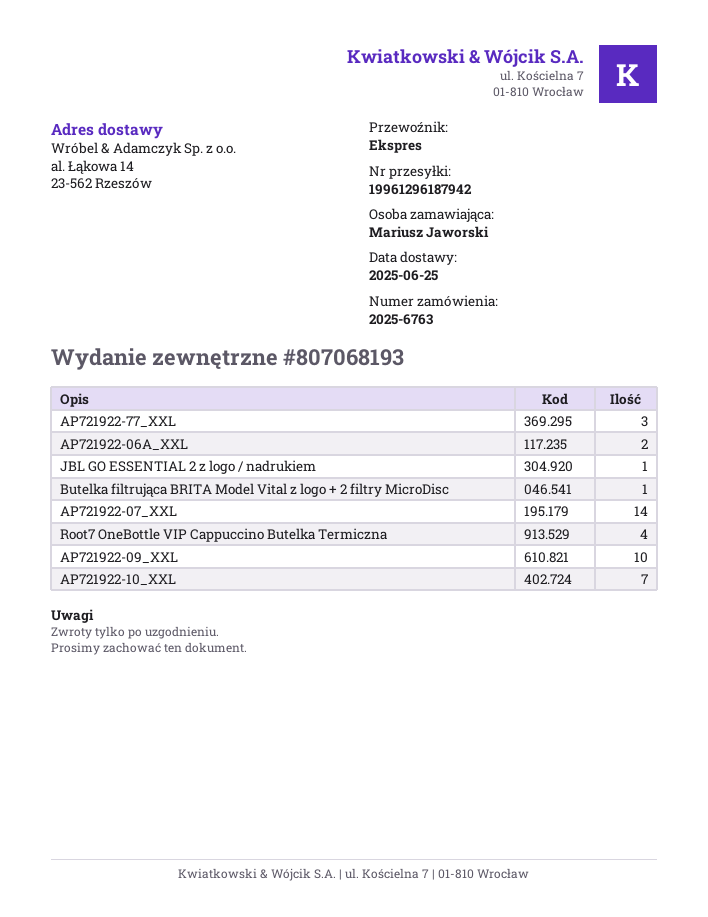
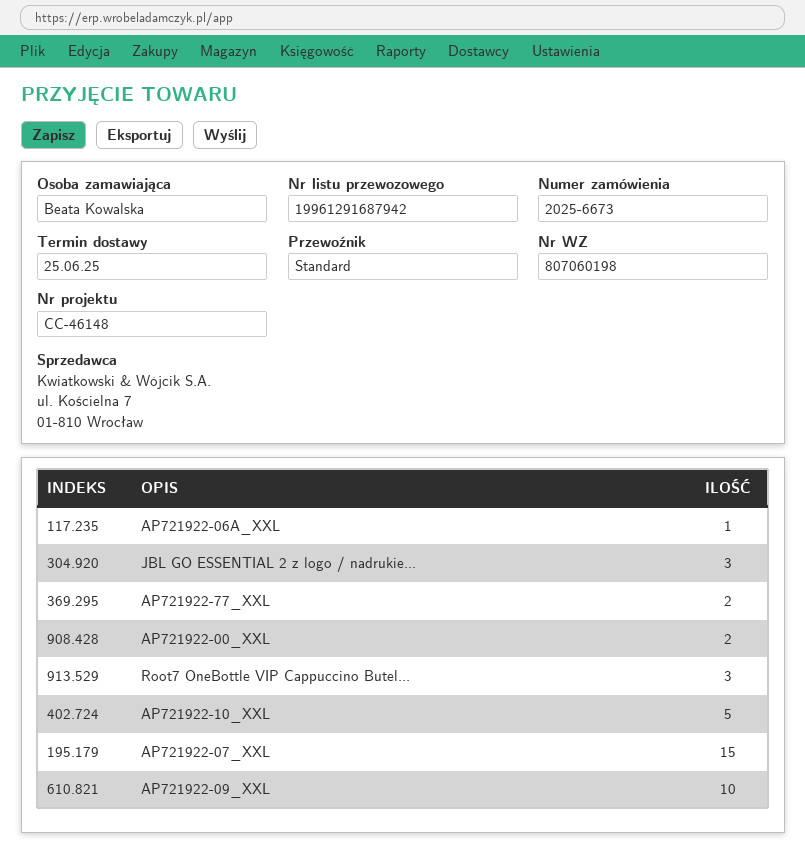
order number: 2025-6763 -> 2025-6673
delivery note number: 807068193 -> 807060198
ordered by: Mariusz Jaworski -> Beata Kowalska
shipping method: express -> standard
tracking number: 19961296187942 -> 19961291687942
AP721922-77_XXL: 3 -> 2
AP721922-06A_XXL: 2 -> 1
JBL GO ESSENTIAL 2 z logo / nadrukiem: 1 -> 3
Butelka filtrująca BRITA Model Vital z logo + 2 filtry MicroDisc: 1 -> none
AP721922-07_XXL: 14 -> 15
Root7 OneBottle VIP Cappuccino Butelka Termiczna: 4 -> 3
AP721922-10_XXL: 7 -> 5
AP721922-00_XXL: none -> 2

